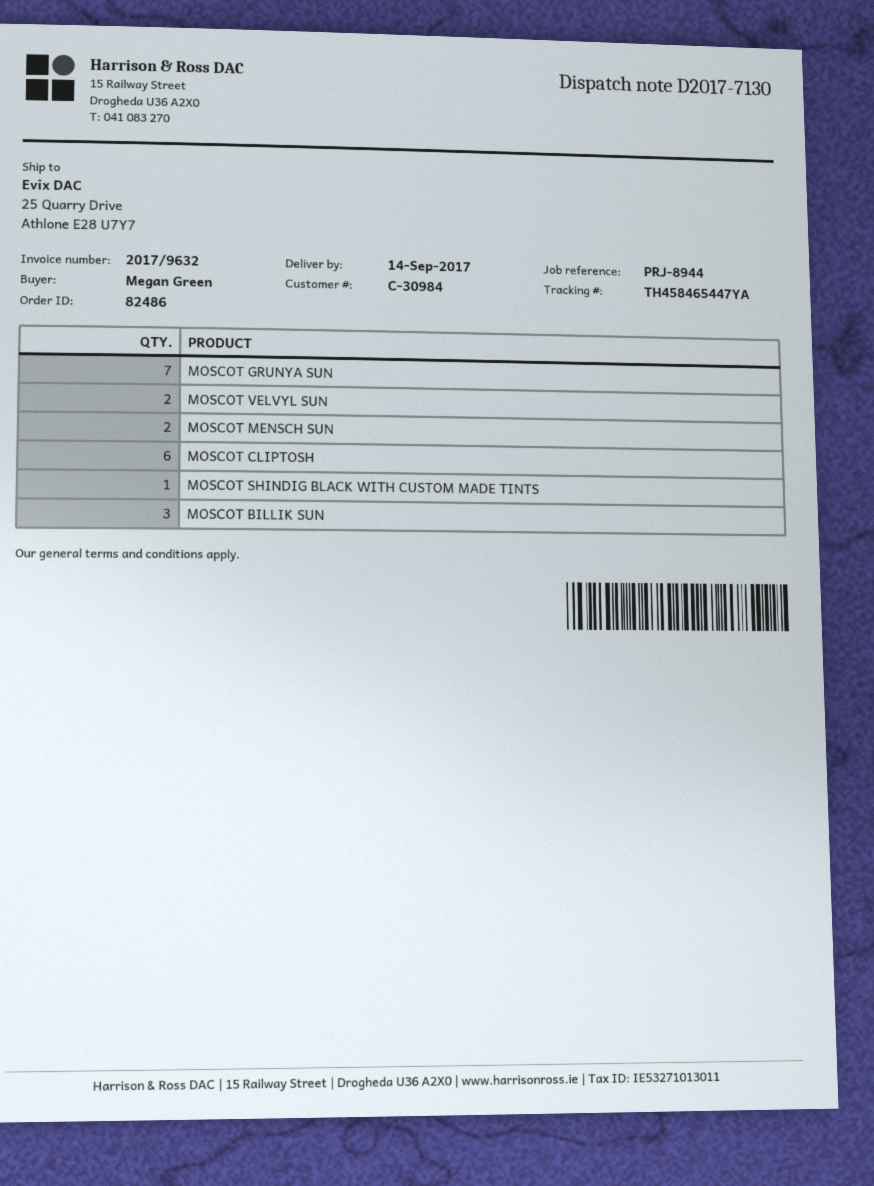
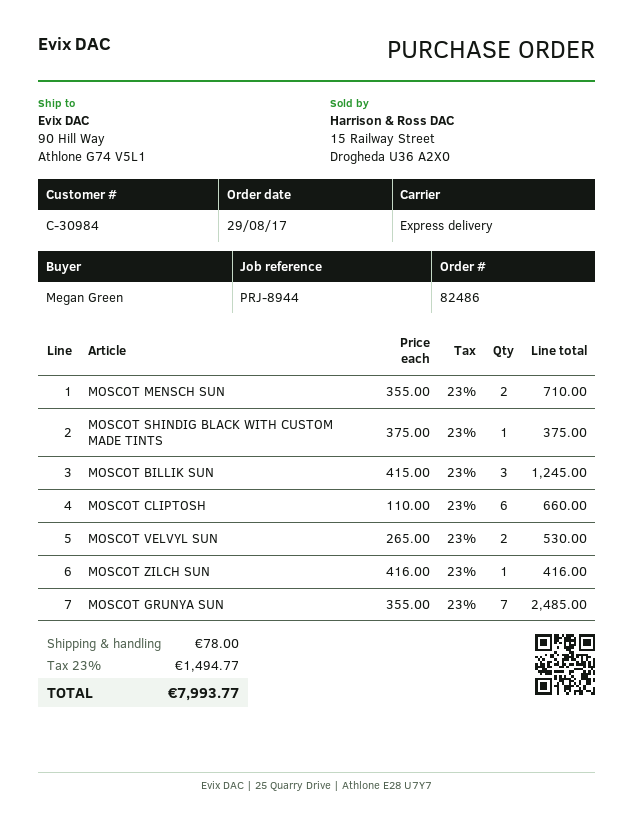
ship to: 25 Quarry Drive, Athlone E28 U7Y7 -> 90 Hill Way, Athlone G74 V5L1
MOSCOT ZILCH SUN: none -> 1

